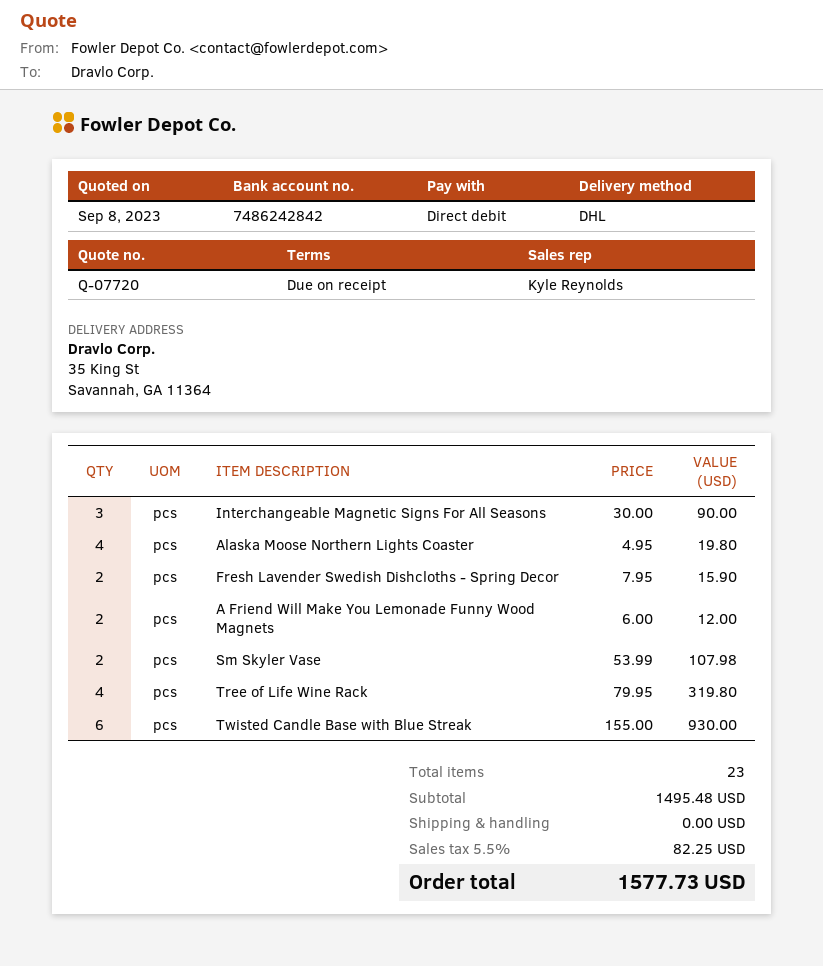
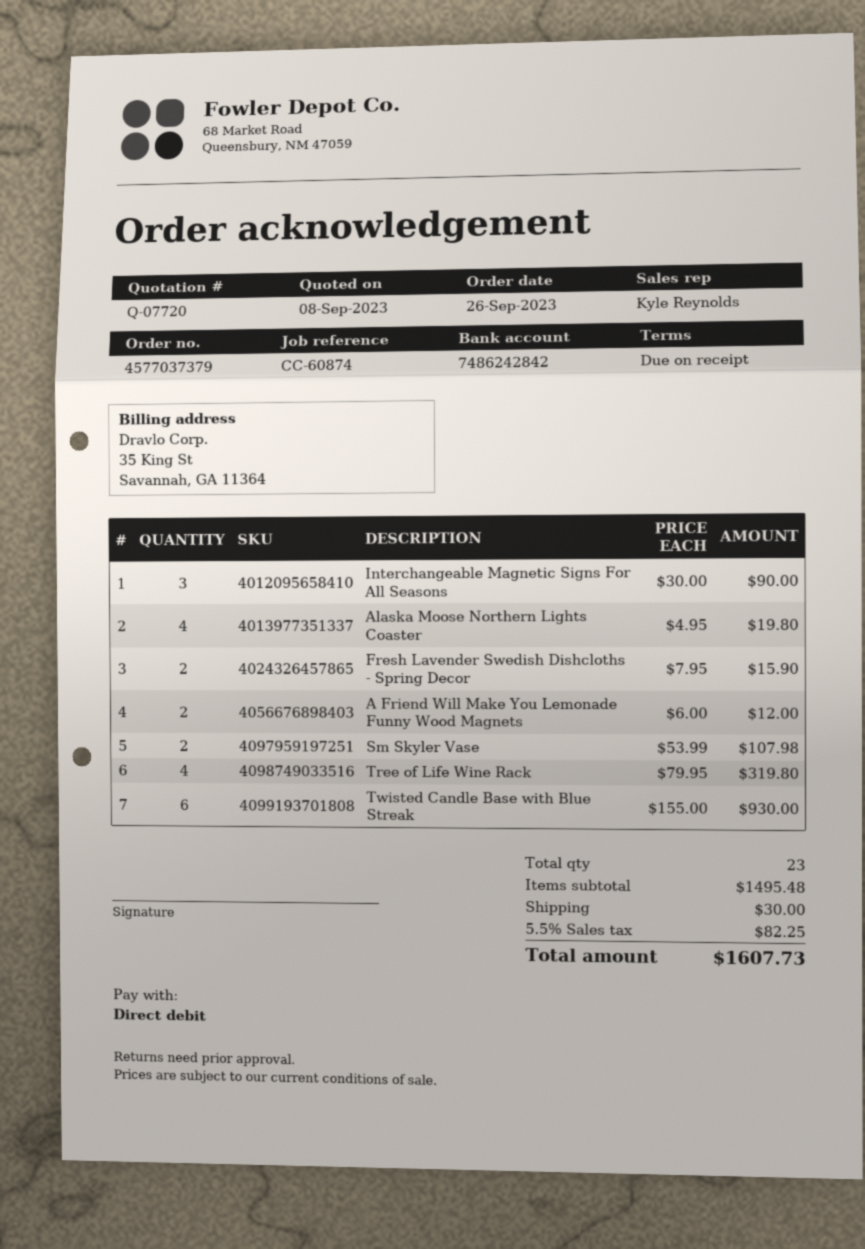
shipping: 0.00 -> 30.00
total: 1577.73 -> 1607.73

